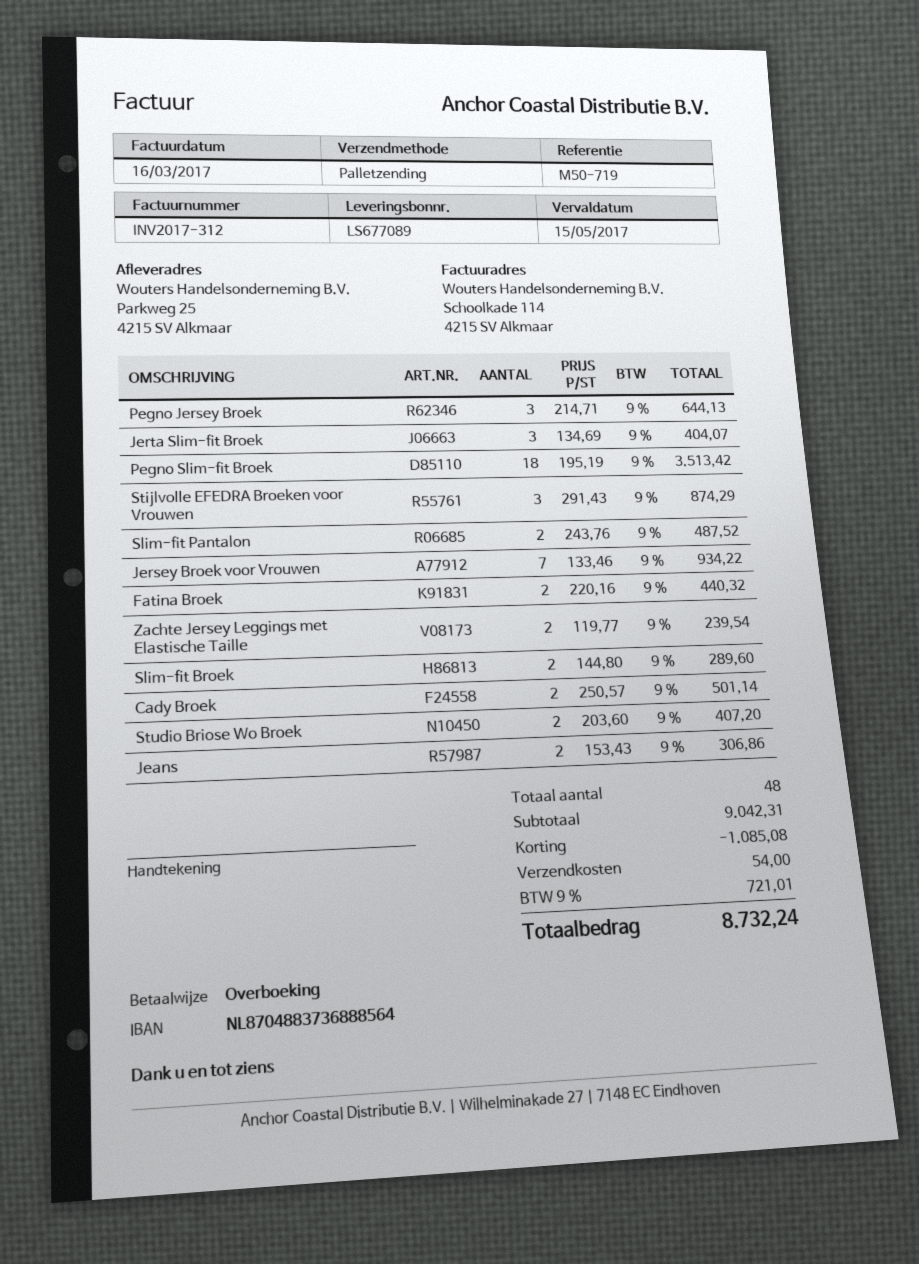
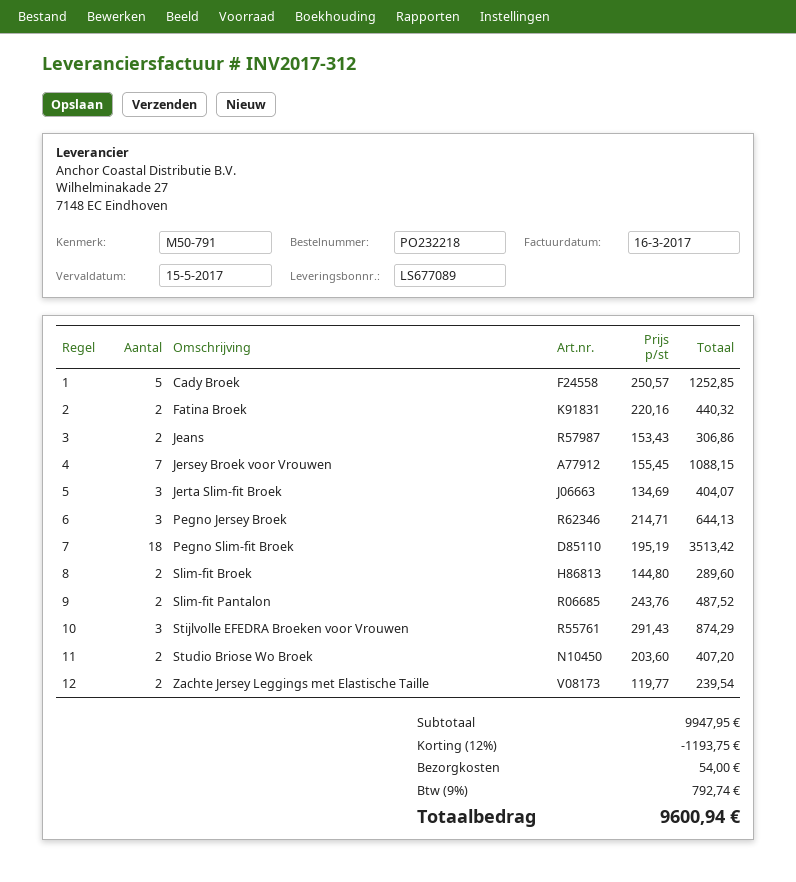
reference: M50-719 -> M50-791
Jersey Broek voor Vrouwen: 7 x 133.46 = 934.22 -> 7 x 155.45 = 1088.15
Cady Broek: 2 x 250.57 = 501.14 -> 5 x 250.57 = 1252.85
subtotal: 9042.31 -> 9947.95
discount: 1085.08 -> 1193.75
tax: 9% = 721.01 -> 9% = 792.74
total: 8732.24 -> 9600.94

